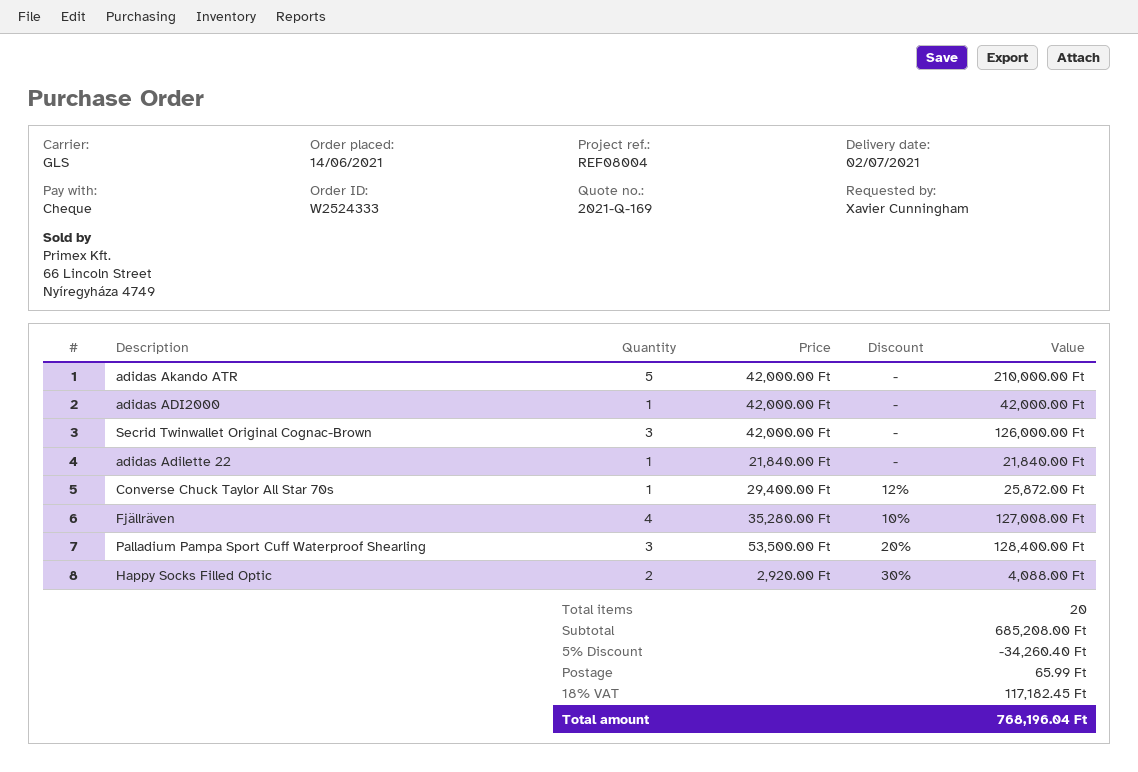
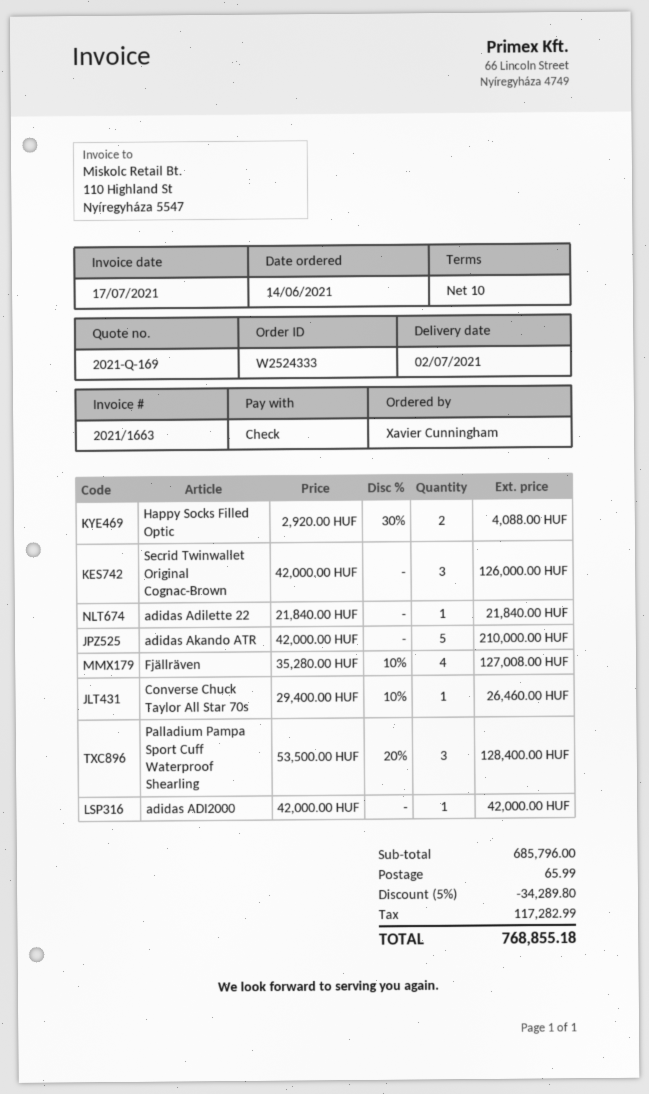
Converse Chuck Taylor All Star 70s: 1 x 29400.00 - 12% = 25872.00 -> 1 x 29400.00 - 10% = 26460.00
subtotal: 685208.00 -> 685796.00
discount: 5% = 34260.40 -> 5% = 34289.80
tax: 117182.45 -> 117282.99
total: 768196.04 -> 768855.18

